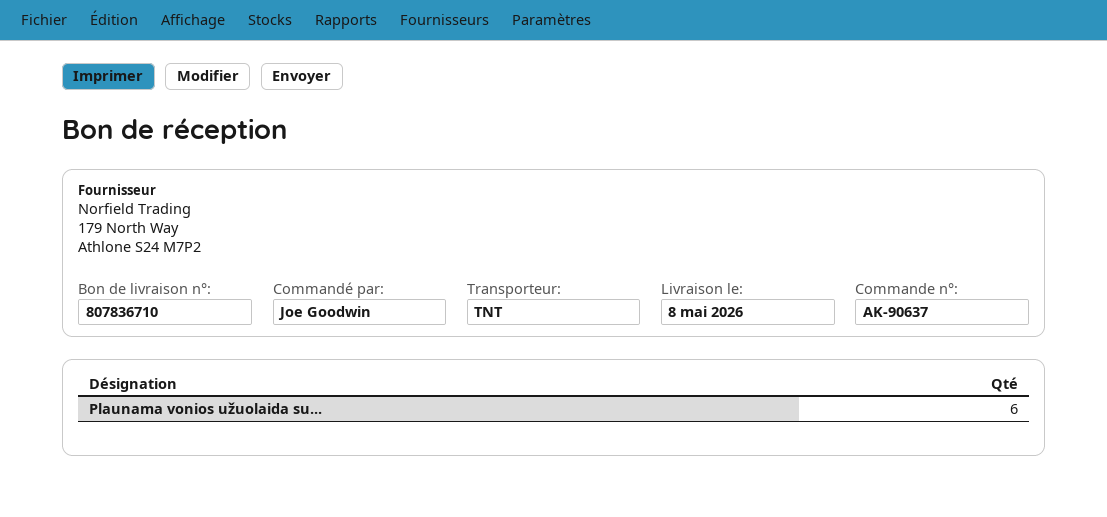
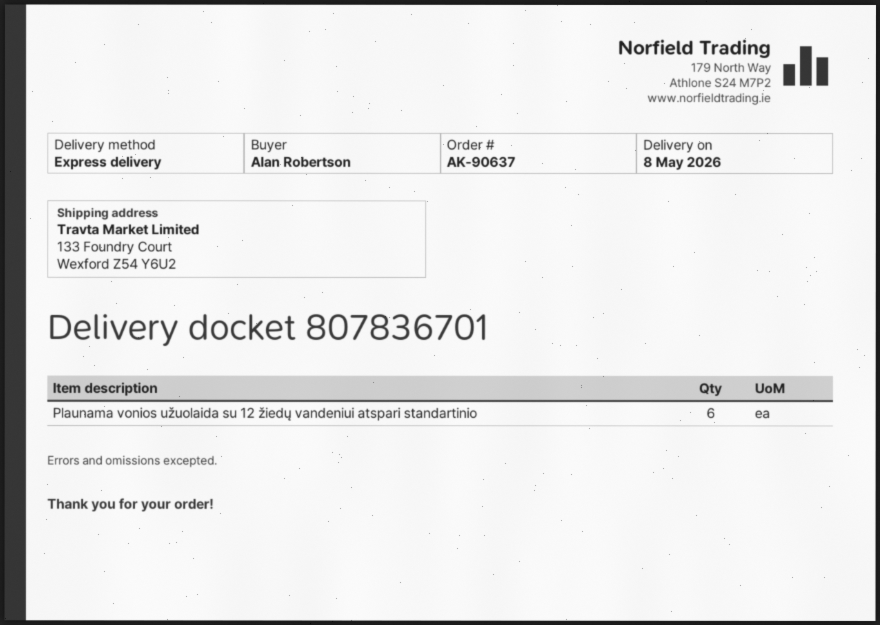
delivery note number: 807836710 -> 807836701
ordered by: Joe Goodwin -> Alan Robertson
shipping method: TNT -> express

